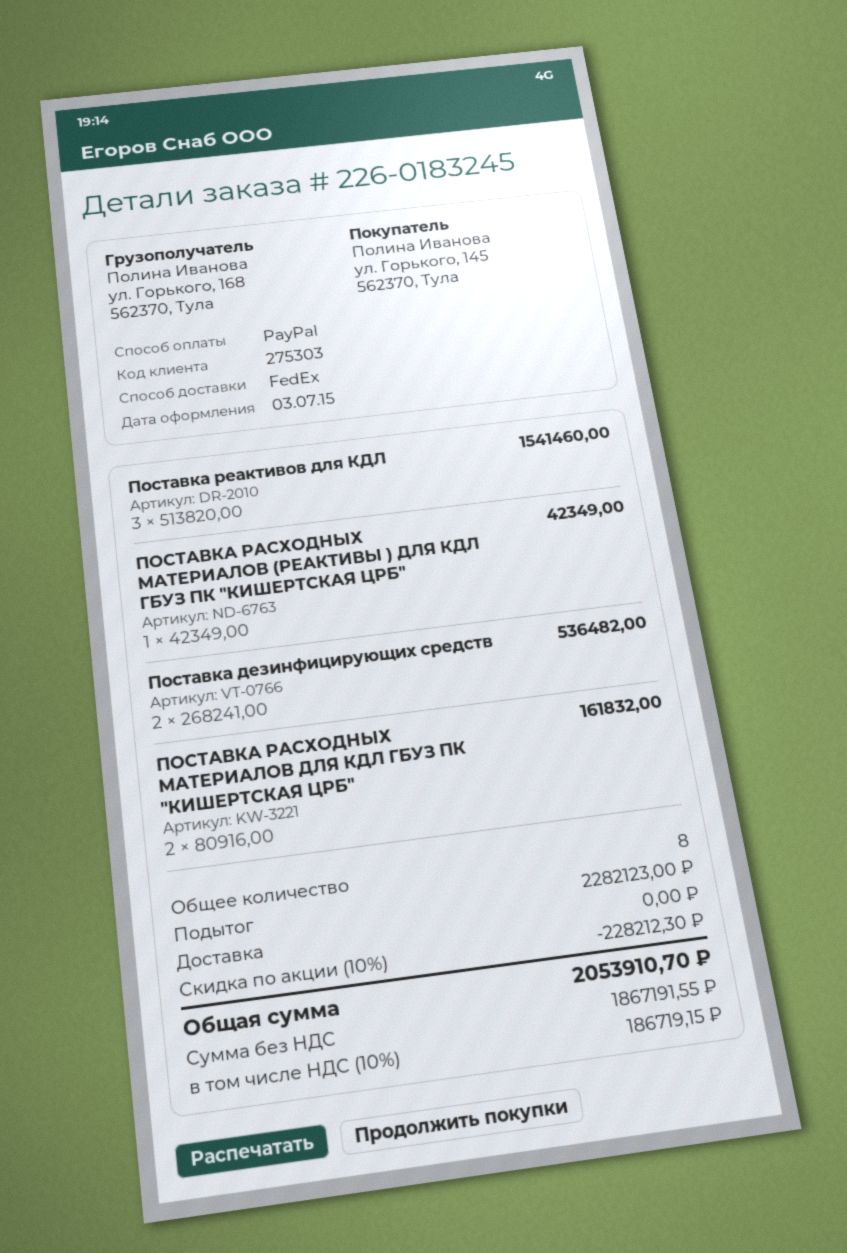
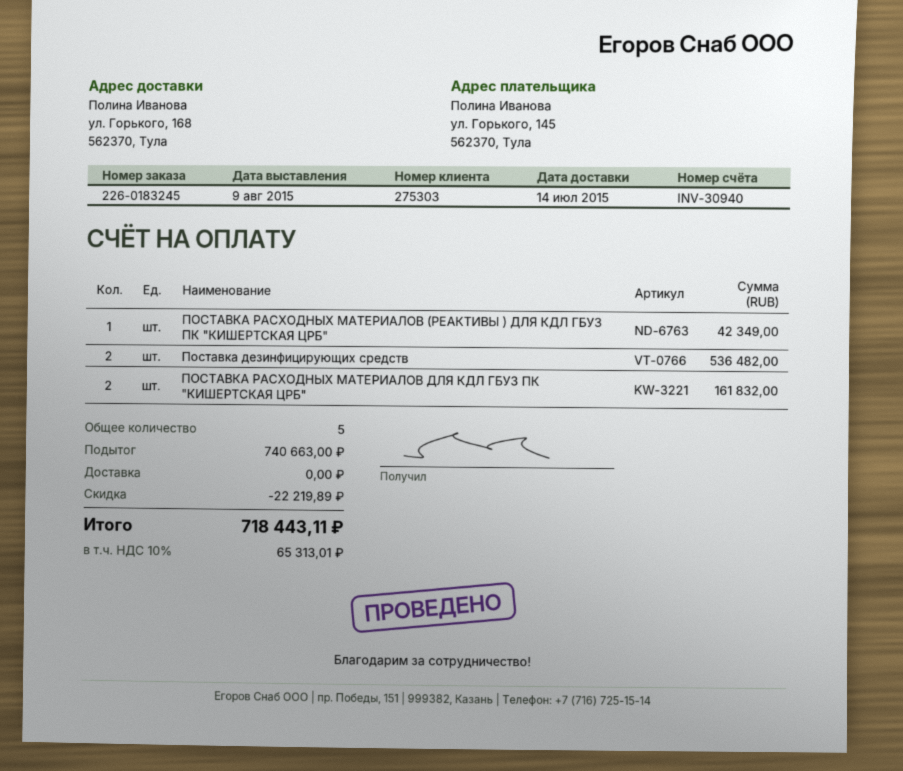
Поставка реактивов для КДЛ: 3 for 1541460.00 -> none
total quantity: 8 -> 5
subtotal: 2282123.00 -> 740663.00
discount: 228212.30 -> 22219.89
tax: 10% = 186719.15 -> 10% = 65313.01
total: 2053910.70 -> 718443.11

